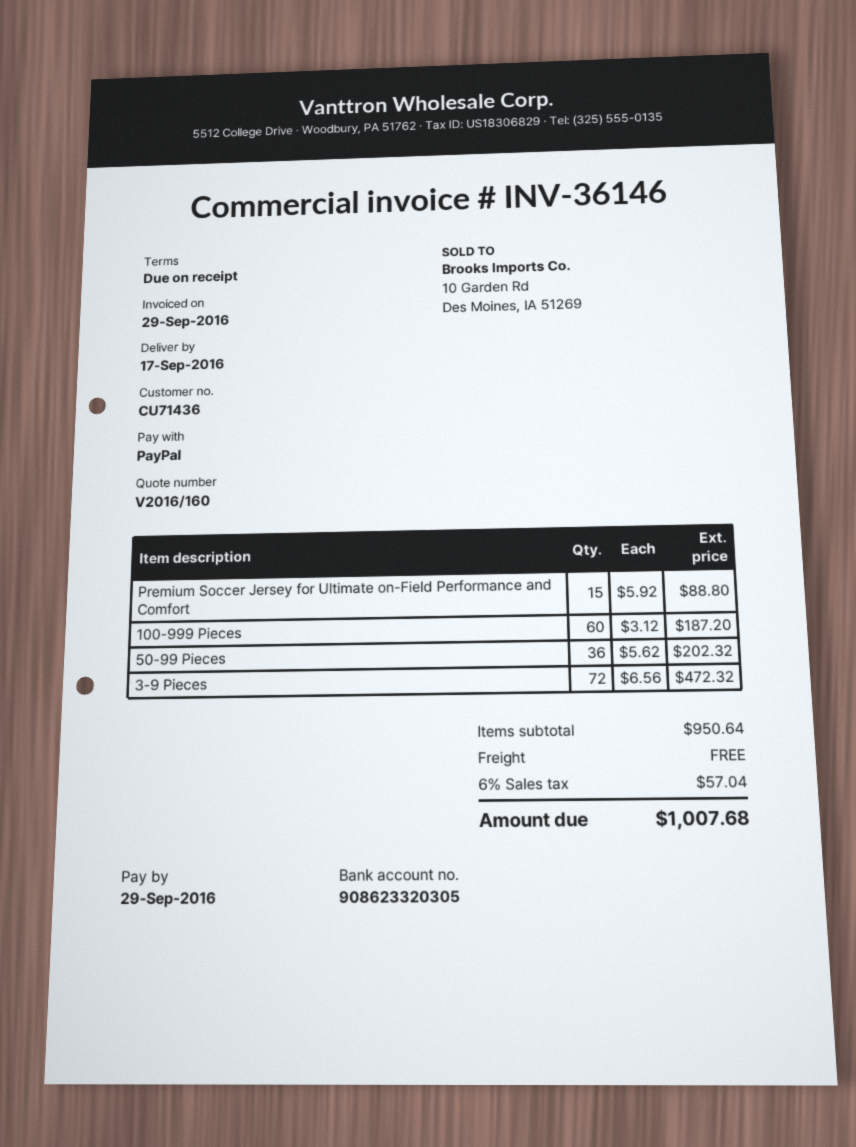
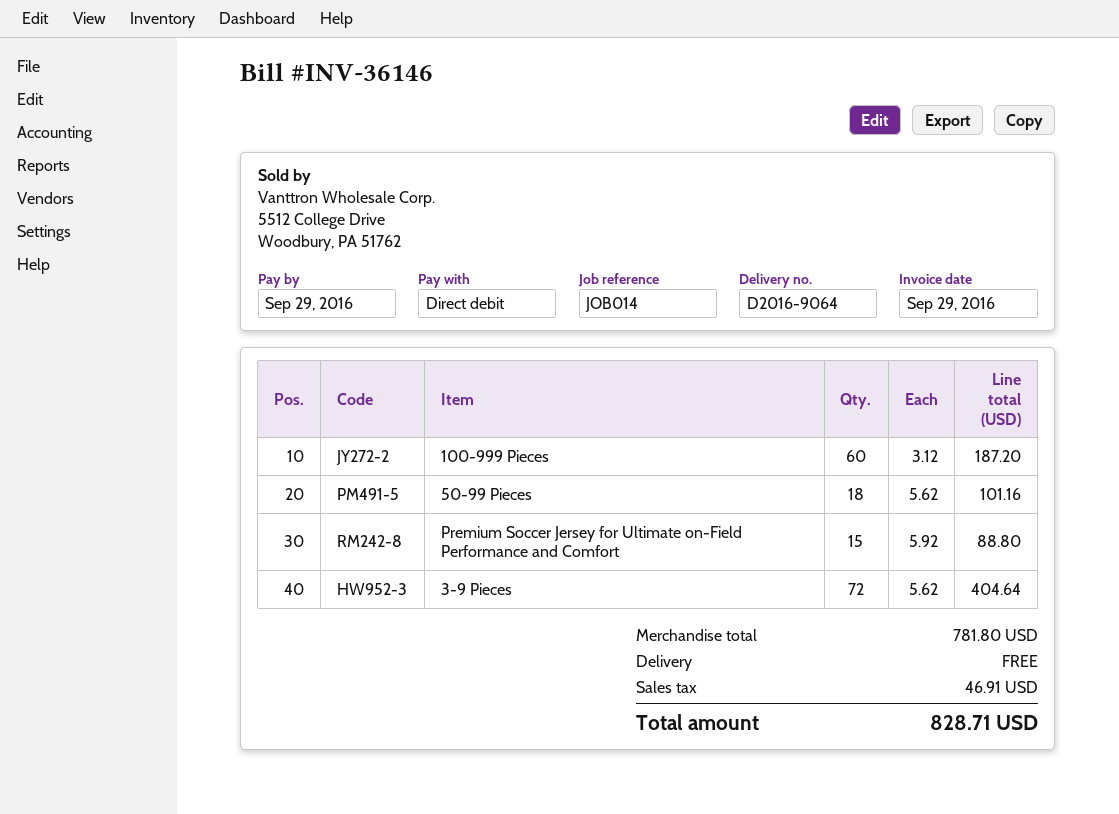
payment method: PayPal -> direct debit
50-99 Pieces: 36 x 5.62 = 202.32 -> 18 x 5.62 = 101.16
3-9 Pieces: 72 x 6.56 = 472.32 -> 72 x 5.62 = 404.64
subtotal: 950.64 -> 781.80
tax: 57.04 -> 46.91
total: 1007.68 -> 828.71

